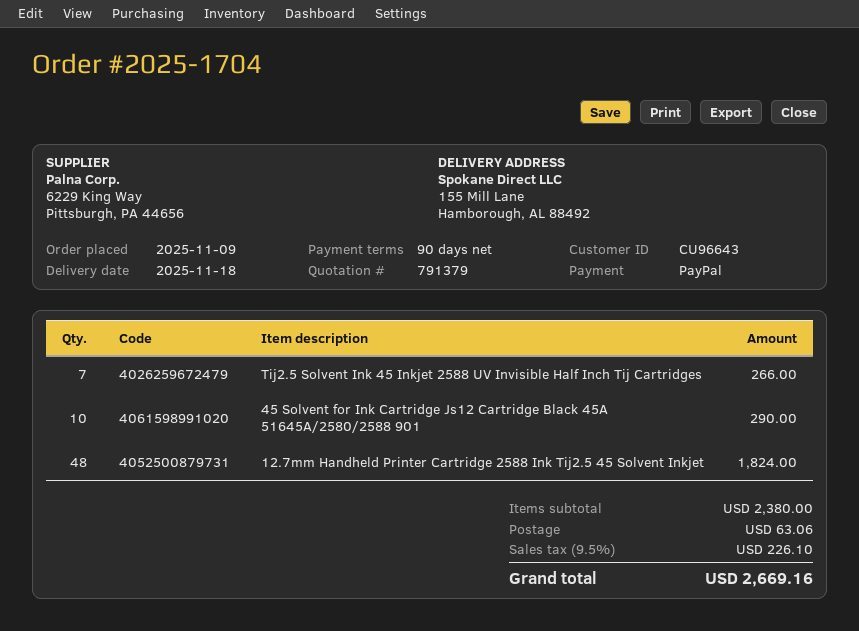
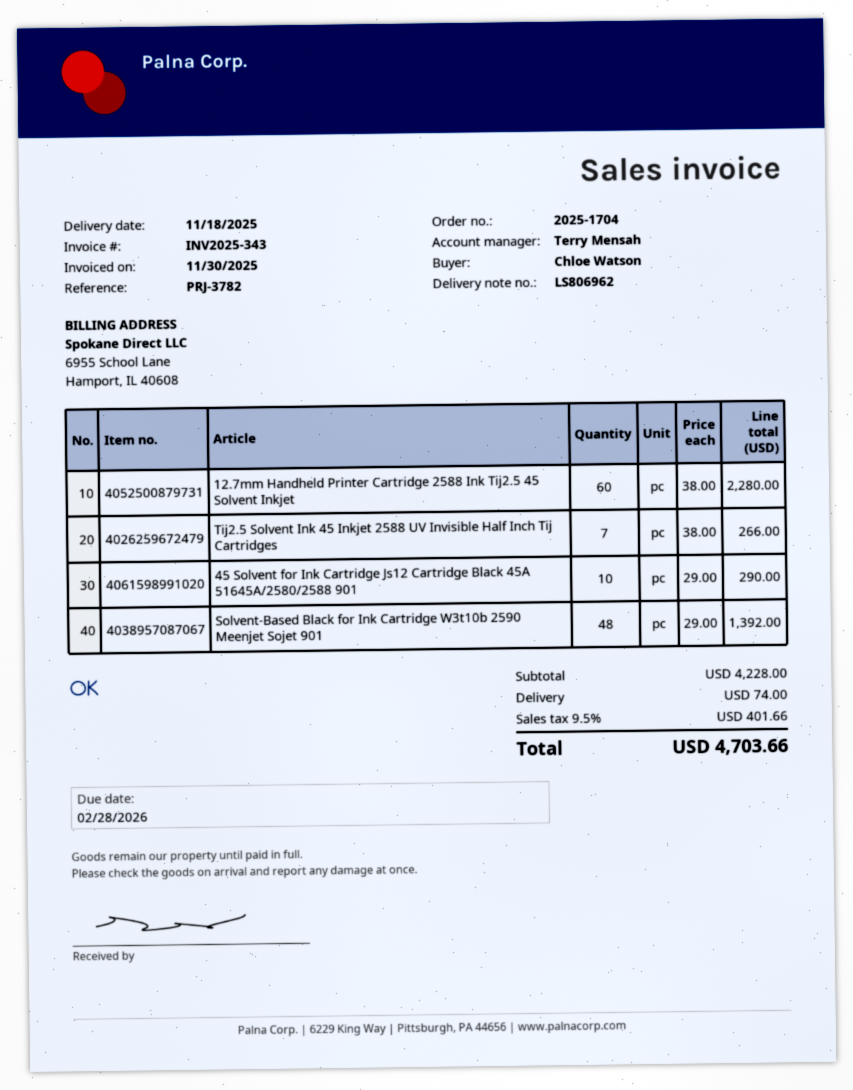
12.7mm Handheld Printer Cartridge 2588 Ink Tij2.5 45 Solvent Inkjet: 48 for 1824.00 -> 60 for 2280.00
Solvent-Based Black for Ink Cartridge W3t10b 2590 Meenjet Sojet 901: none -> 48 for 1392.00
subtotal: 2380.00 -> 4228.00
shipping: 63.06 -> 74.00
tax: 9.5% = 226.10 -> 9.5% = 401.66
total: 2669.16 -> 4703.66

